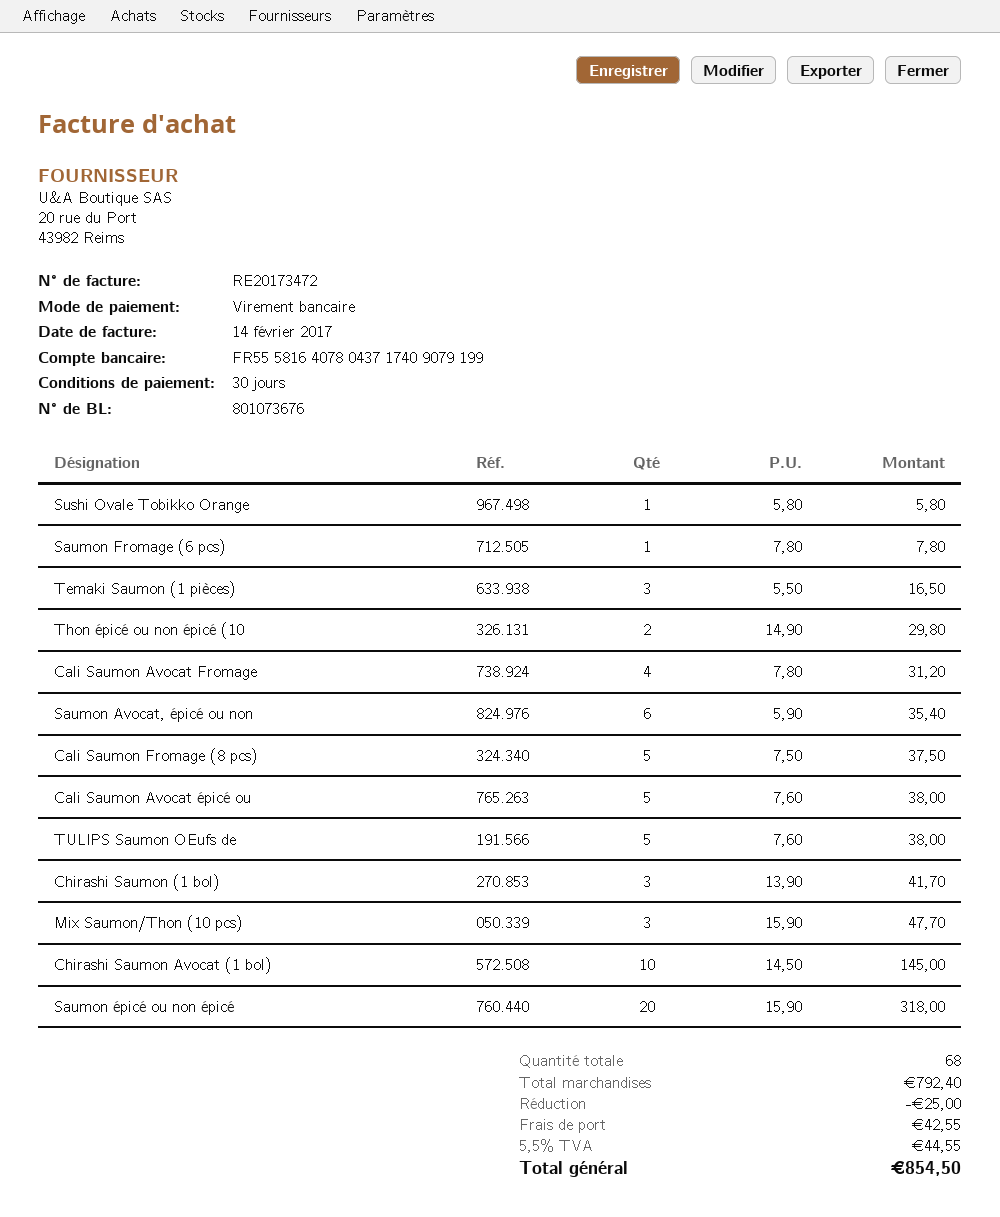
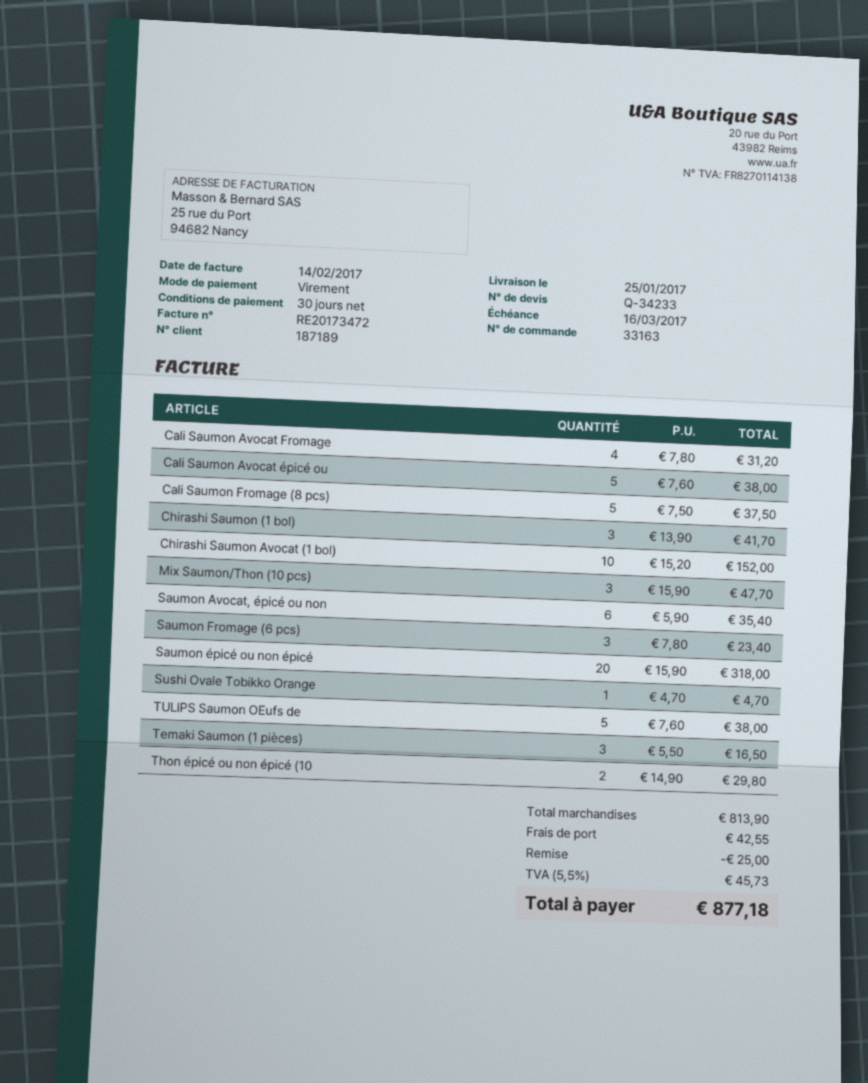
Sushi Ovale Tobikko Orange: 1 x 5.80 = 5.80 -> 1 x 4.70 = 4.70
Saumon Fromage (6 pcs): 1 x 7.80 = 7.80 -> 3 x 7.80 = 23.40
Chirashi Saumon Avocat (1 bol): 10 x 14.50 = 145.00 -> 10 x 15.20 = 152.00
subtotal: 792.40 -> 813.90
tax: 5.5% = 44.55 -> 5.5% = 45.73
total: 854.50 -> 877.18

